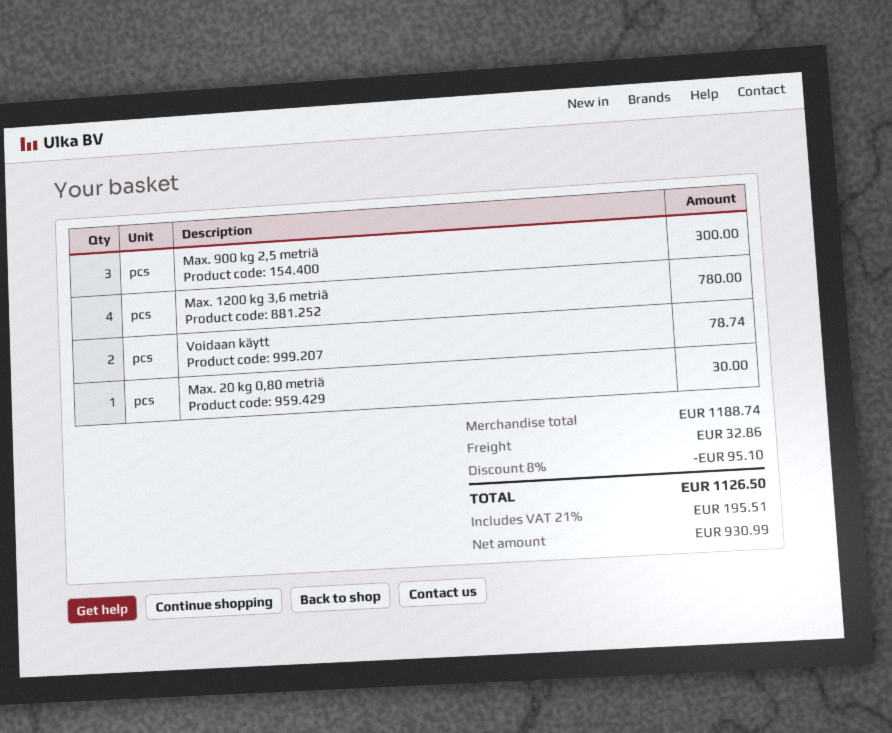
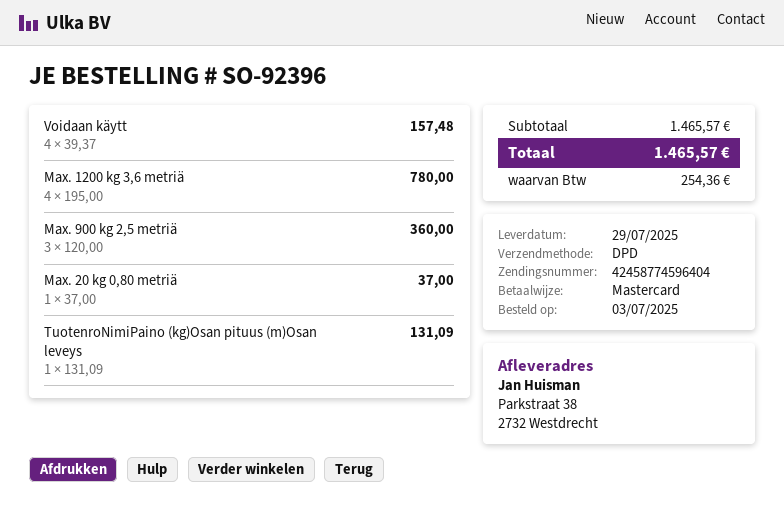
Max. 900 kg 2,5 metriä: 3 for 300.00 -> 3 for 360.00
Voidaan käytt: 2 for 78.74 -> 4 for 157.48
Max. 20 kg 0,80 metriä: 1 for 30.00 -> 1 for 37.00
TuotenroNimiPaino (kg)Osan pituus (m)Osan leveys: none -> 1 for 131.09
subtotal: 1188.74 -> 1465.57
discount: 8% = 95.10 -> none
shipping: 32.86 -> none
tax: 195.51 -> 254.36
total: 1126.50 -> 1465.57

